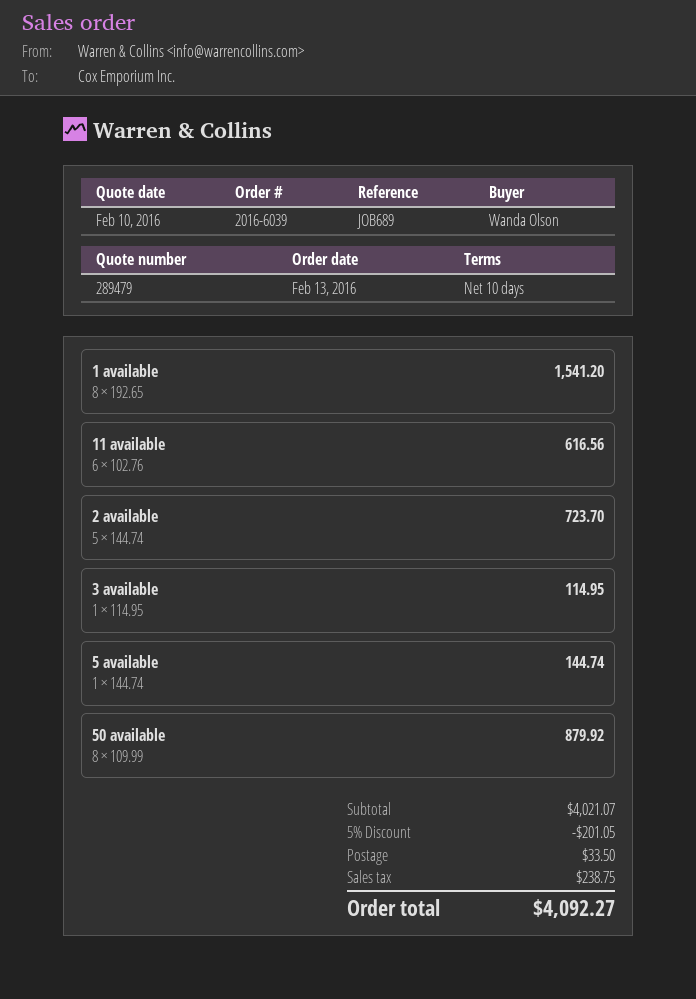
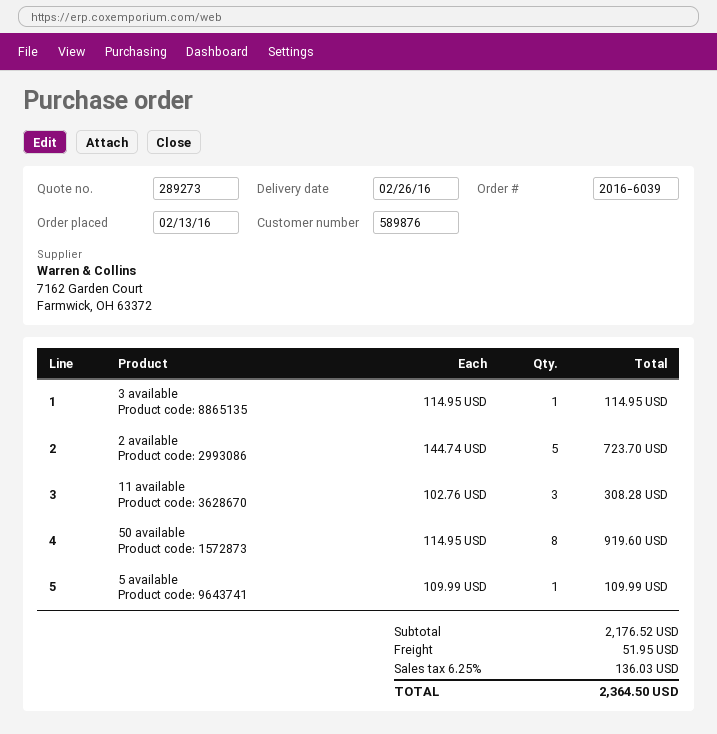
quote number: 289479 -> 289273
1 available: 8 x 192.65 = 1541.20 -> none
11 available: 6 x 102.76 = 616.56 -> 3 x 102.76 = 308.28
5 available: 1 x 144.74 = 144.74 -> 1 x 109.99 = 109.99
50 available: 8 x 109.99 = 879.92 -> 8 x 114.95 = 919.60
subtotal: 4021.07 -> 2176.52
discount: 5% = 201.05 -> none
shipping: 33.50 -> 51.95
tax: 238.75 -> 136.03
total: 4092.27 -> 2364.50

